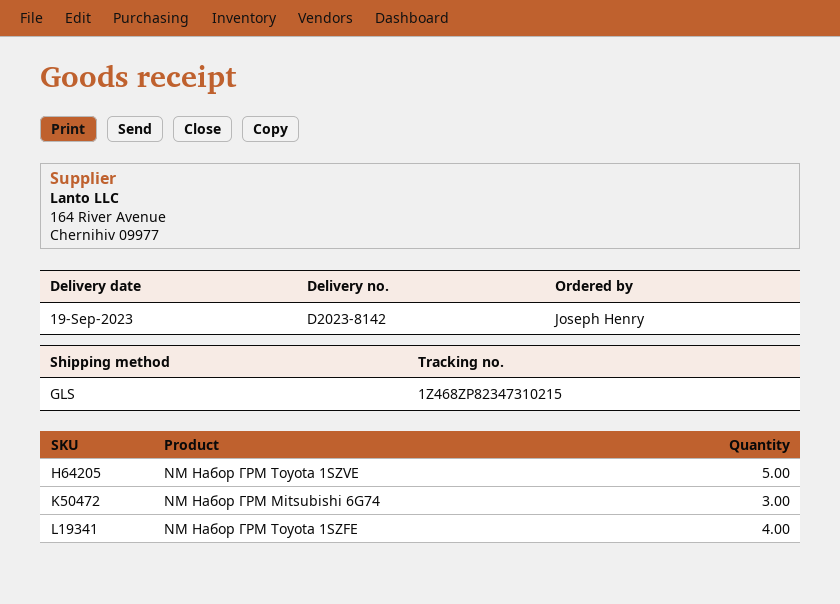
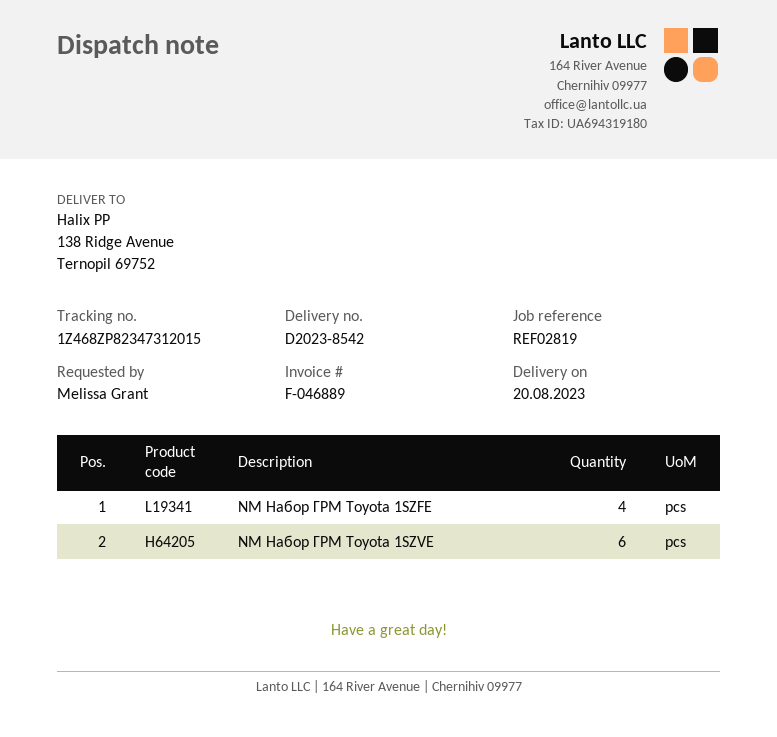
delivery note number: D2023-8142 -> D2023-8542
delivery date: 2023-09-19 -> 2023-08-20
ordered by: Joseph Henry -> Melissa Grant
tracking number: 1Z468ZP82347310215 -> 1Z468ZP82347312015
NM Набор ГРМ Toyota 1SZVE: 5 -> 6
NM Набор ГРМ Mitsubishi 6G74: 3 -> none

